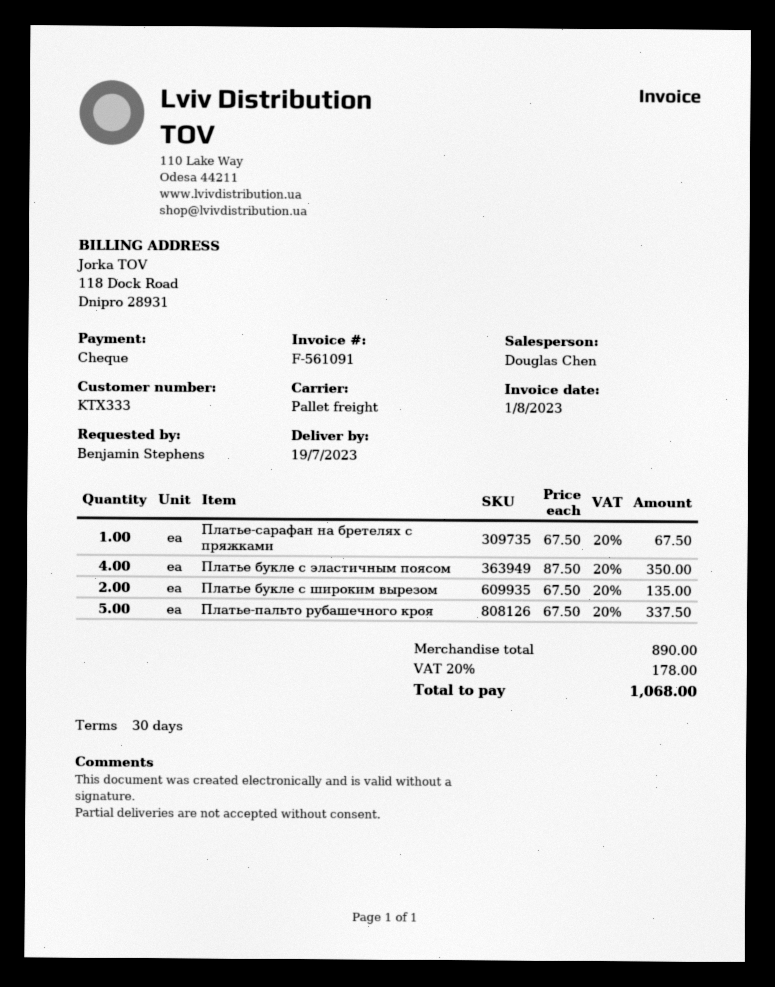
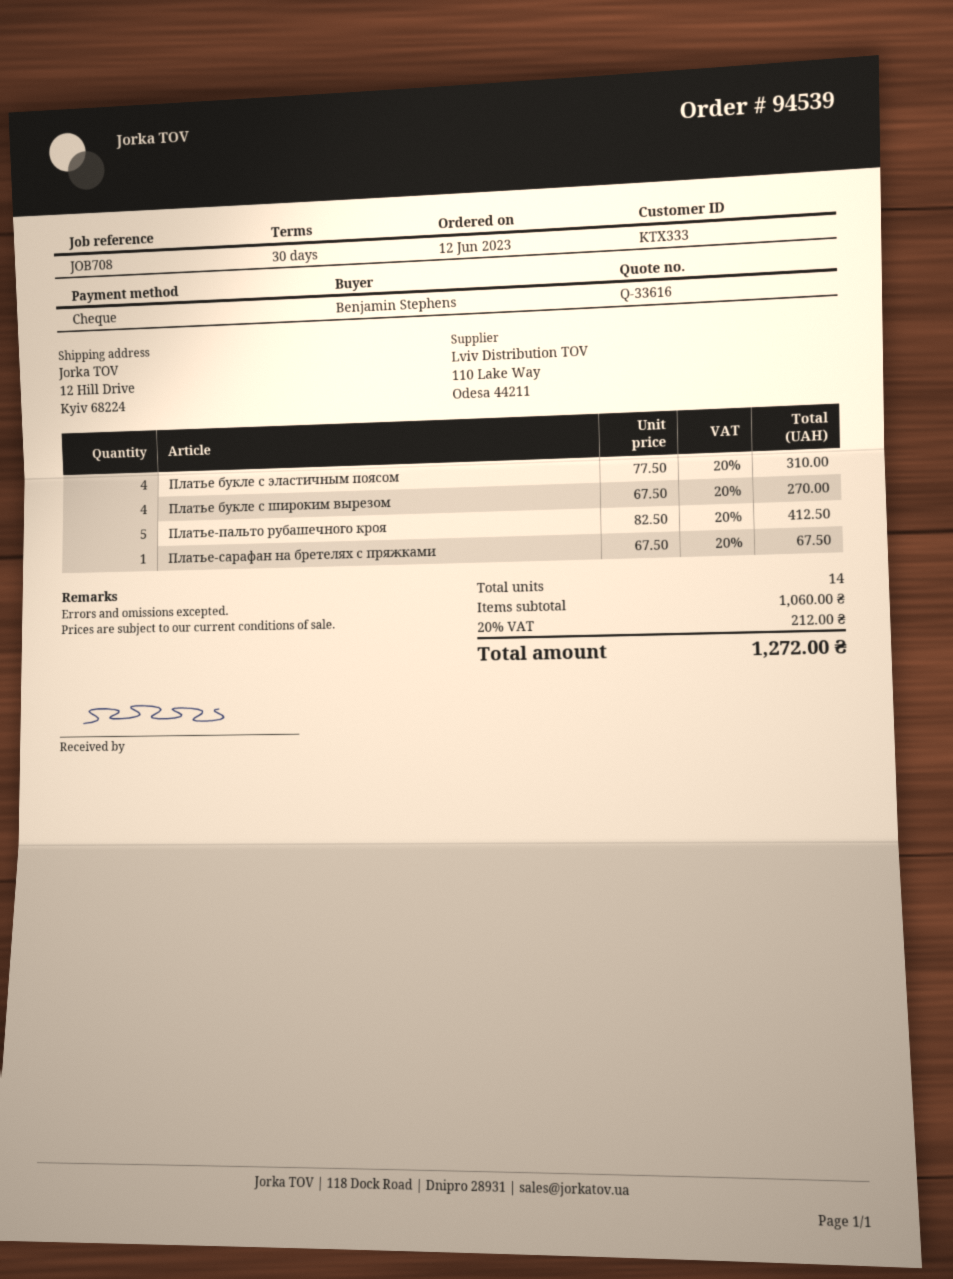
Платье букле с эластичным поясом: 4 x 87.50 = 350.00 -> 4 x 77.50 = 310.00
Платье букле с широким вырезом: 2 x 67.50 = 135.00 -> 4 x 67.50 = 270.00
Платье-пальто рубашечного кроя: 5 x 67.50 = 337.50 -> 5 x 82.50 = 412.50
subtotal: 890.00 -> 1060.00
tax: 20% = 178.00 -> 20% = 212.00
total: 1068.00 -> 1272.00

